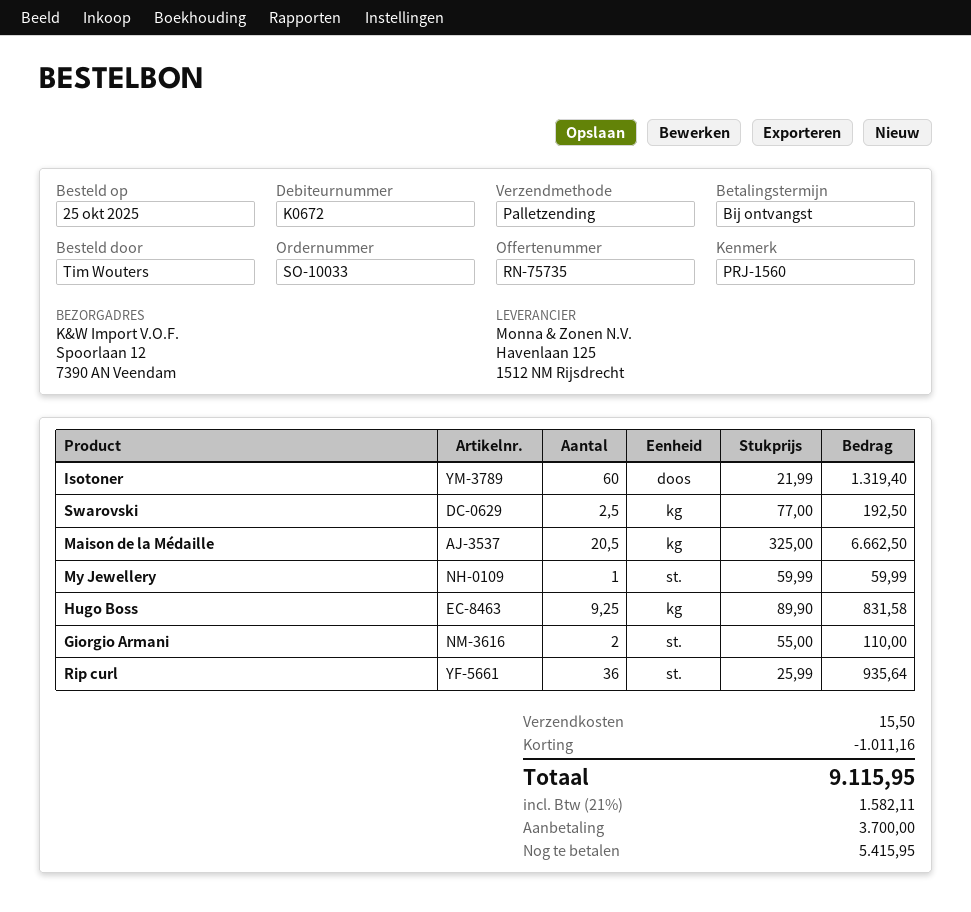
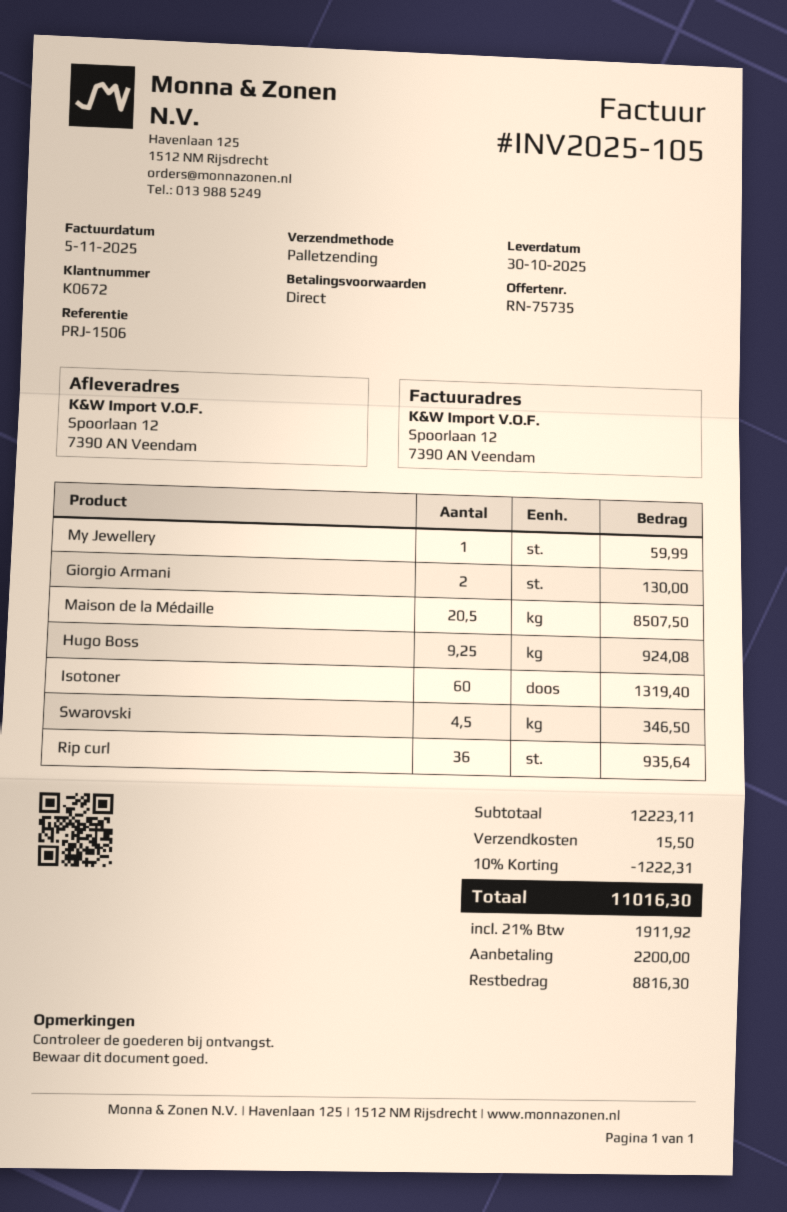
reference: PRJ-1560 -> PRJ-1506
Swarovski: 2.5 for 192.50 -> 4.5 for 346.50
Maison de la Médaille: 20.5 for 6662.50 -> 20.5 for 8507.50
Hugo Boss: 9.25 for 831.58 -> 9.25 for 924.08
Giorgio Armani: 2 for 110.00 -> 2 for 130.00
discount: 1011.16 -> 1222.31
tax: 21% = 1582.11 -> 21% = 1911.92
total: 9115.95 -> 11016.30
deposit: 3700.00 -> 2200.00
balance: 5415.95 -> 8816.30

